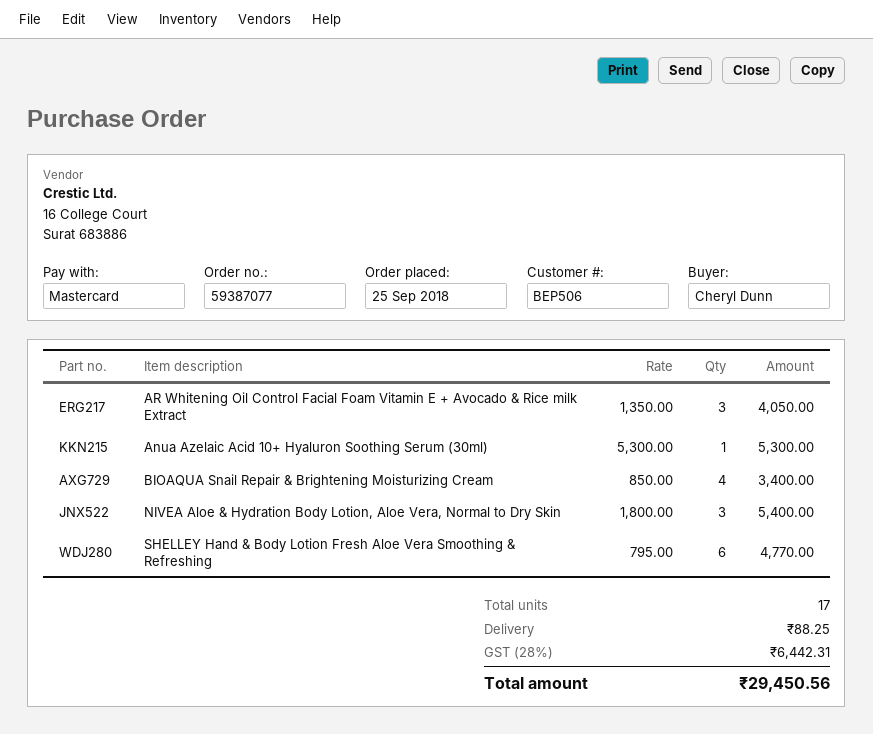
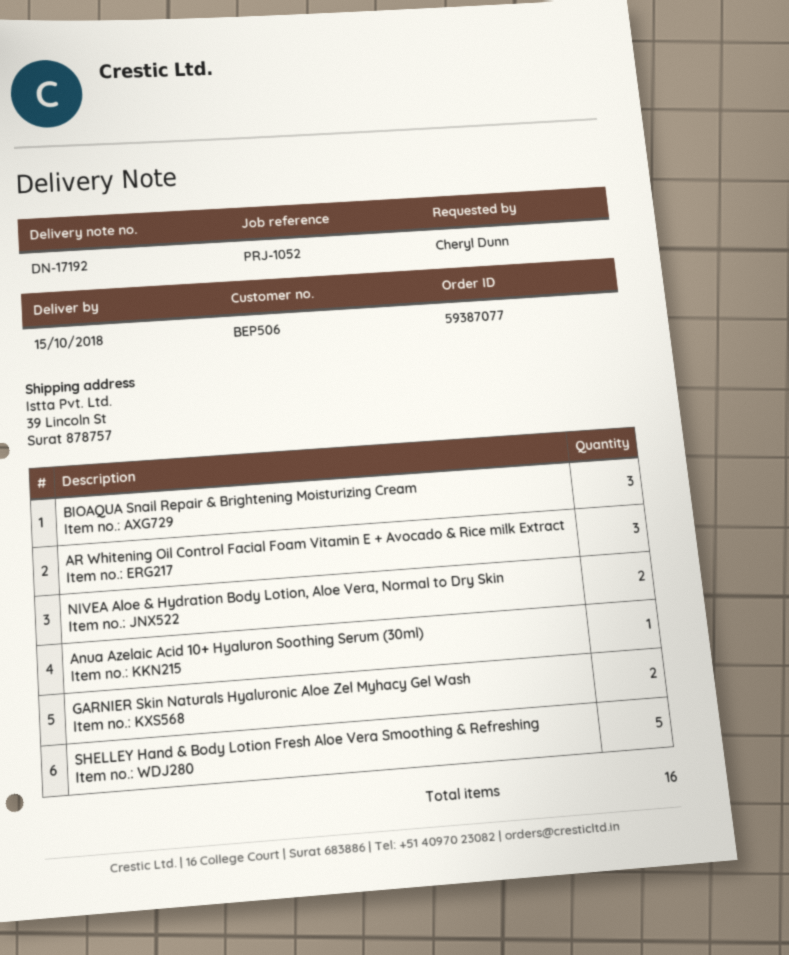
BIOAQUA Snail Repair & Brightening Moisturizing Cream: 4 -> 3
NIVEA Aloe & Hydration Body Lotion, Aloe Vera, Normal to Dry Skin: 3 -> 2
SHELLEY Hand & Body Lotion Fresh Aloe Vera Smoothing & Refreshing: 6 -> 5
GARNIER Skin Naturals Hyaluronic Aloe Zel Myhacy Gel Wash: none -> 2
total quantity: 17 -> 16

